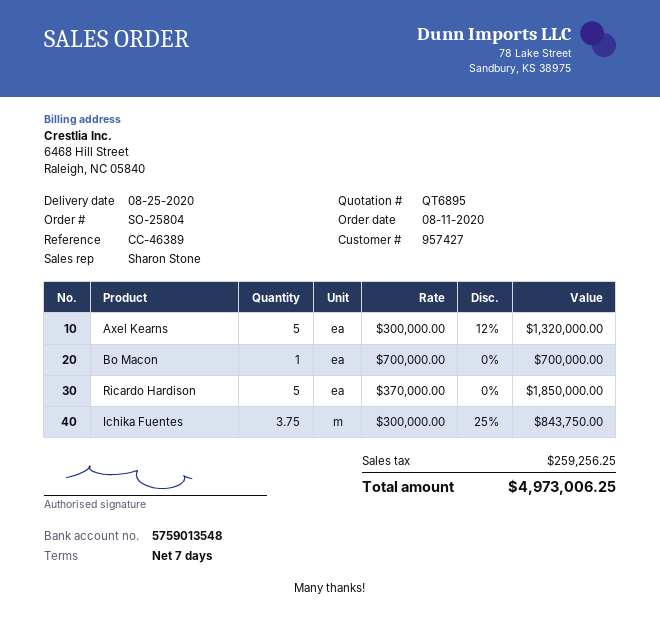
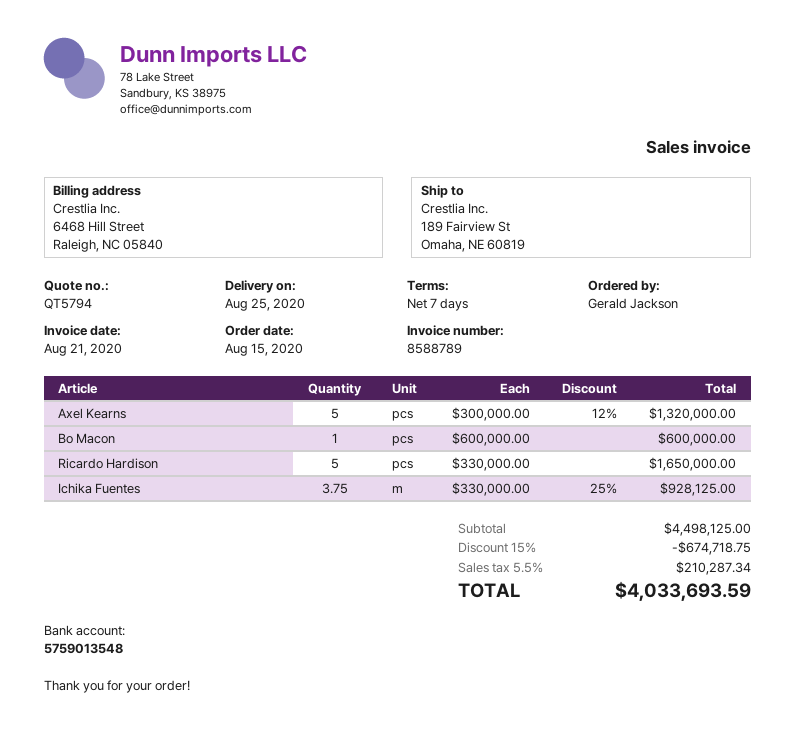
quote number: QT6895 -> QT5794
order date: 2020-08-11 -> 2020-08-15
Bo Macon: 1 x 700000.00 = 700000.00 -> 1 x 600000.00 = 600000.00
Ricardo Hardison: 5 x 370000.00 = 1850000.00 -> 5 x 330000.00 = 1650000.00
Ichika Fuentes: 3.75 x 300000.00 - 25% = 843750.00 -> 3.75 x 330000.00 - 25% = 928125.00
discount: none -> 15% = 674718.75
tax: 259256.25 -> 210287.34
total: 4973006.25 -> 4033693.59

